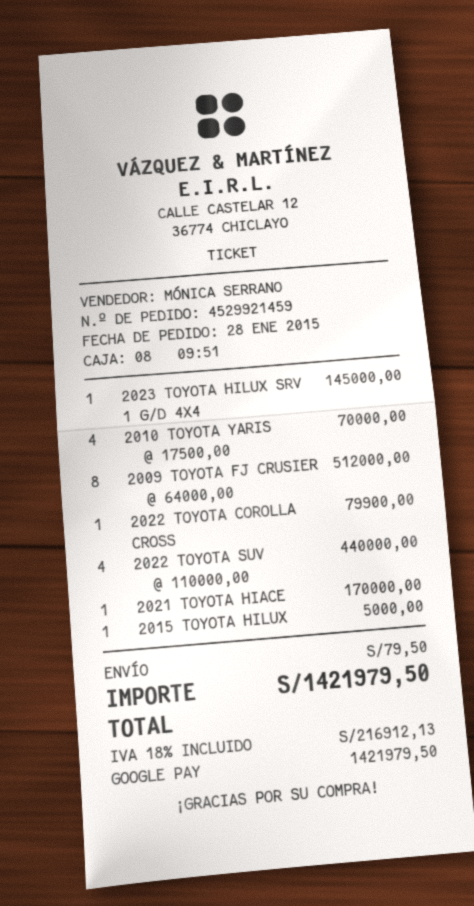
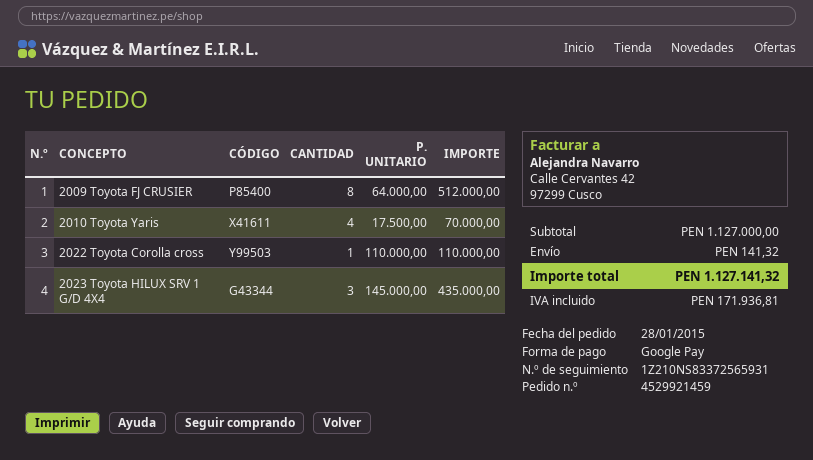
2023 TOYOTA HILUX SRV 1 G/D 4X4: 1 x 145000.00 = 145000.00 -> 3 x 145000.00 = 435000.00
2022 TOYOTA COROLLA CROSS: 1 x 79900.00 = 79900.00 -> 1 x 110000.00 = 110000.00
2022 TOYOTA SUV: 4 x 110000.00 = 440000.00 -> none
2021 TOYOTA HIACE: 1 x 170000.00 = 170000.00 -> none
2015 TOYOTA HILUX: 1 x 5000.00 = 5000.00 -> none
shipping: 79.50 -> 141.32
tax: 216912.13 -> 171936.81
total: 1421979.50 -> 1127141.32

